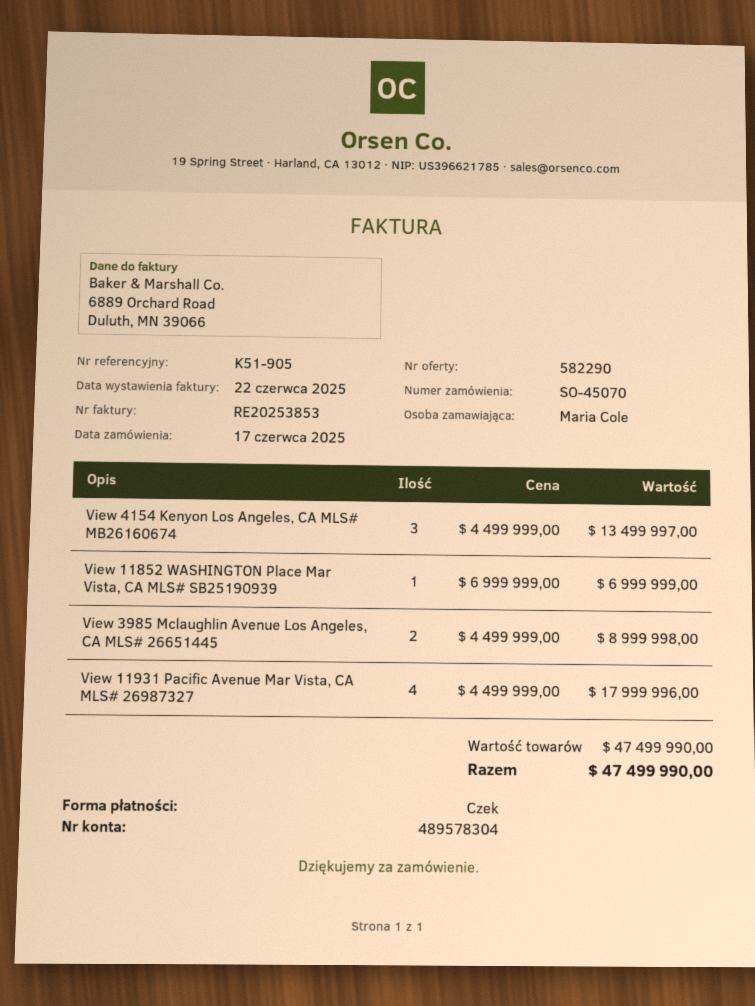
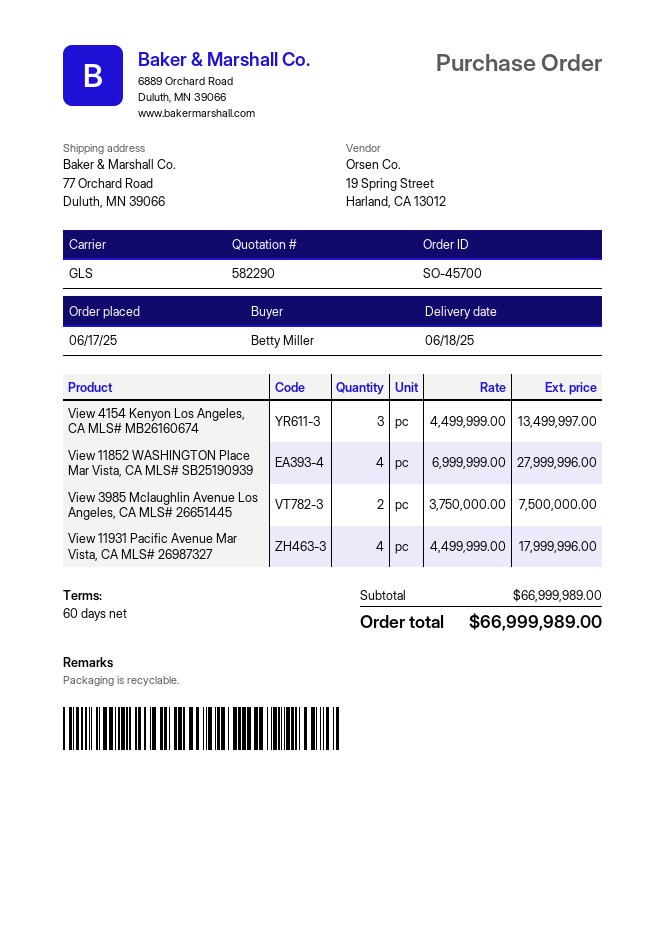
order number: SO-45070 -> SO-45700
ordered by: Maria Cole -> Betty Miller
View 11852 WASHINGTON Place Mar Vista, CA MLS# SB25190939: 1 x 6999999.00 = 6999999.00 -> 4 x 6999999.00 = 27999996.00
View 3985 Mclaughlin Avenue Los Angeles, CA MLS# 26651445: 2 x 4499999.00 = 8999998.00 -> 2 x 3750000.00 = 7500000.00
subtotal: 47499990.00 -> 66999989.00
total: 47499990.00 -> 66999989.00

